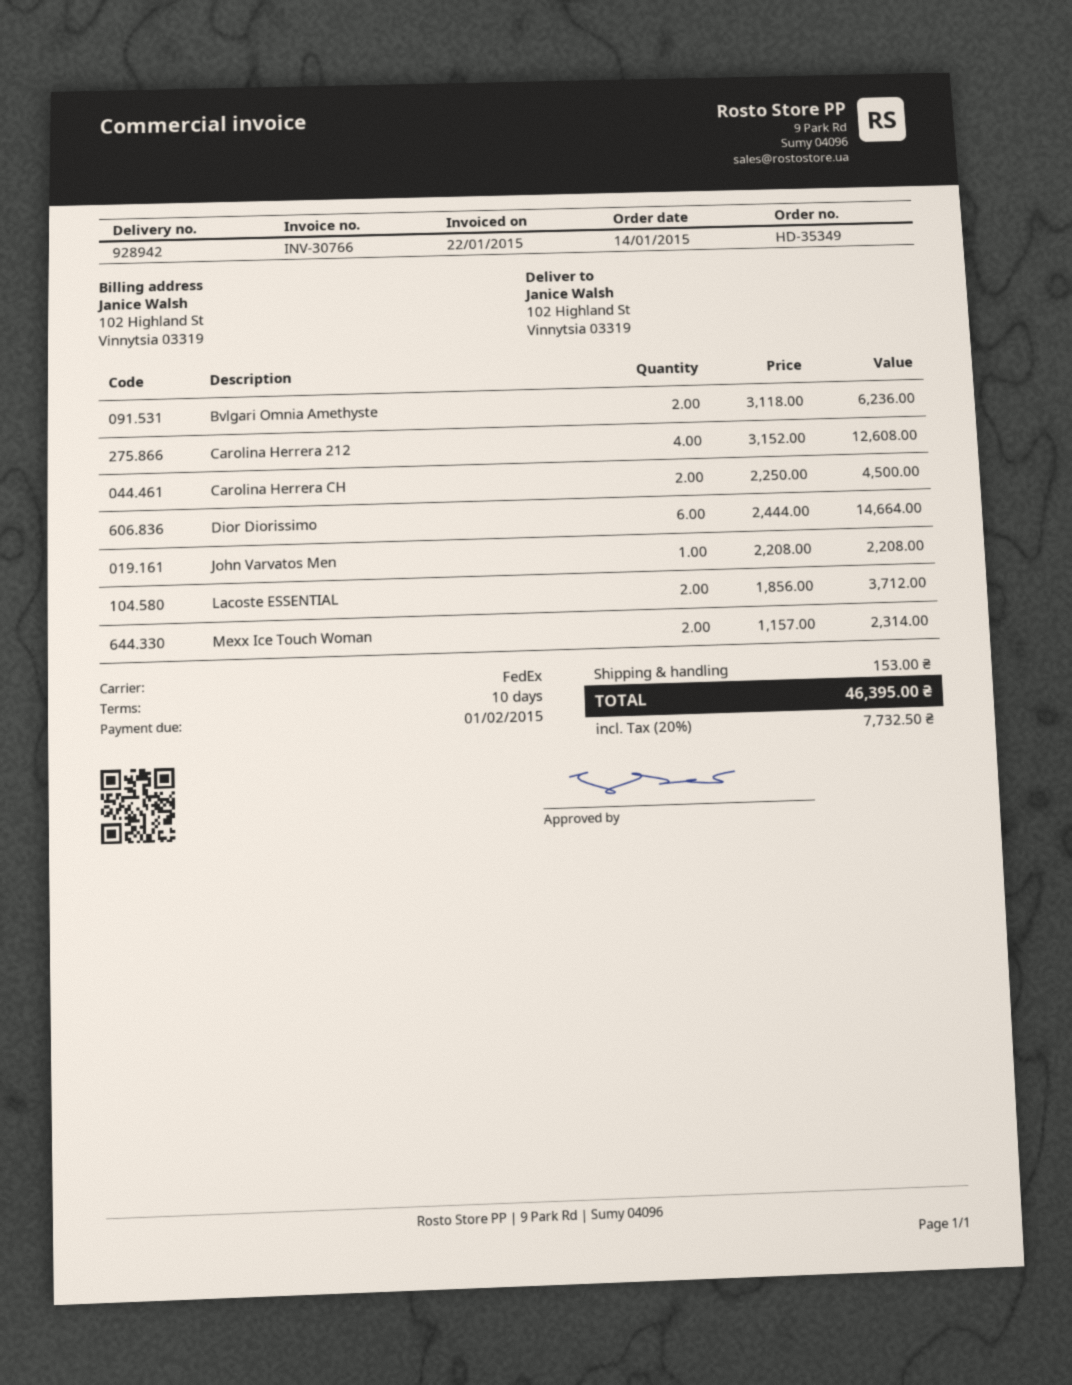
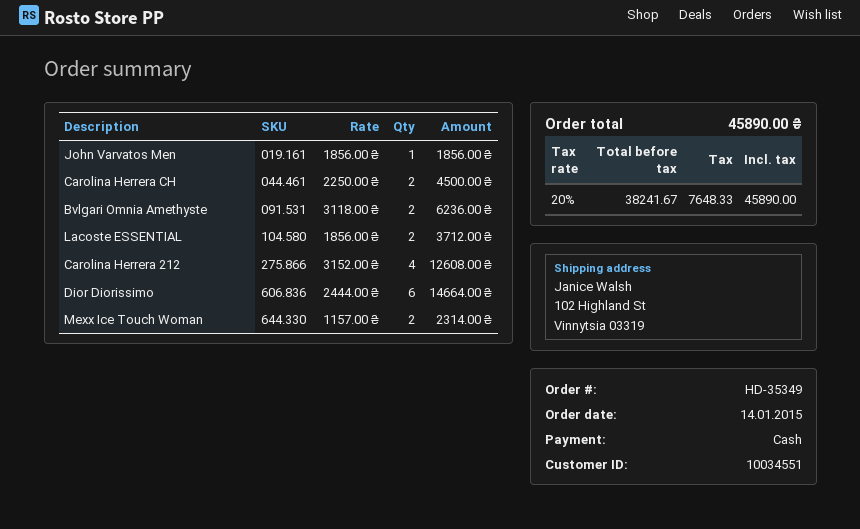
John Varvatos Men: 1 x 2208.00 = 2208.00 -> 1 x 1856.00 = 1856.00
shipping: 153.00 -> none
tax: 20% = 7732.50 -> 20% = 7648.33
total: 46395.00 -> 45890.00

